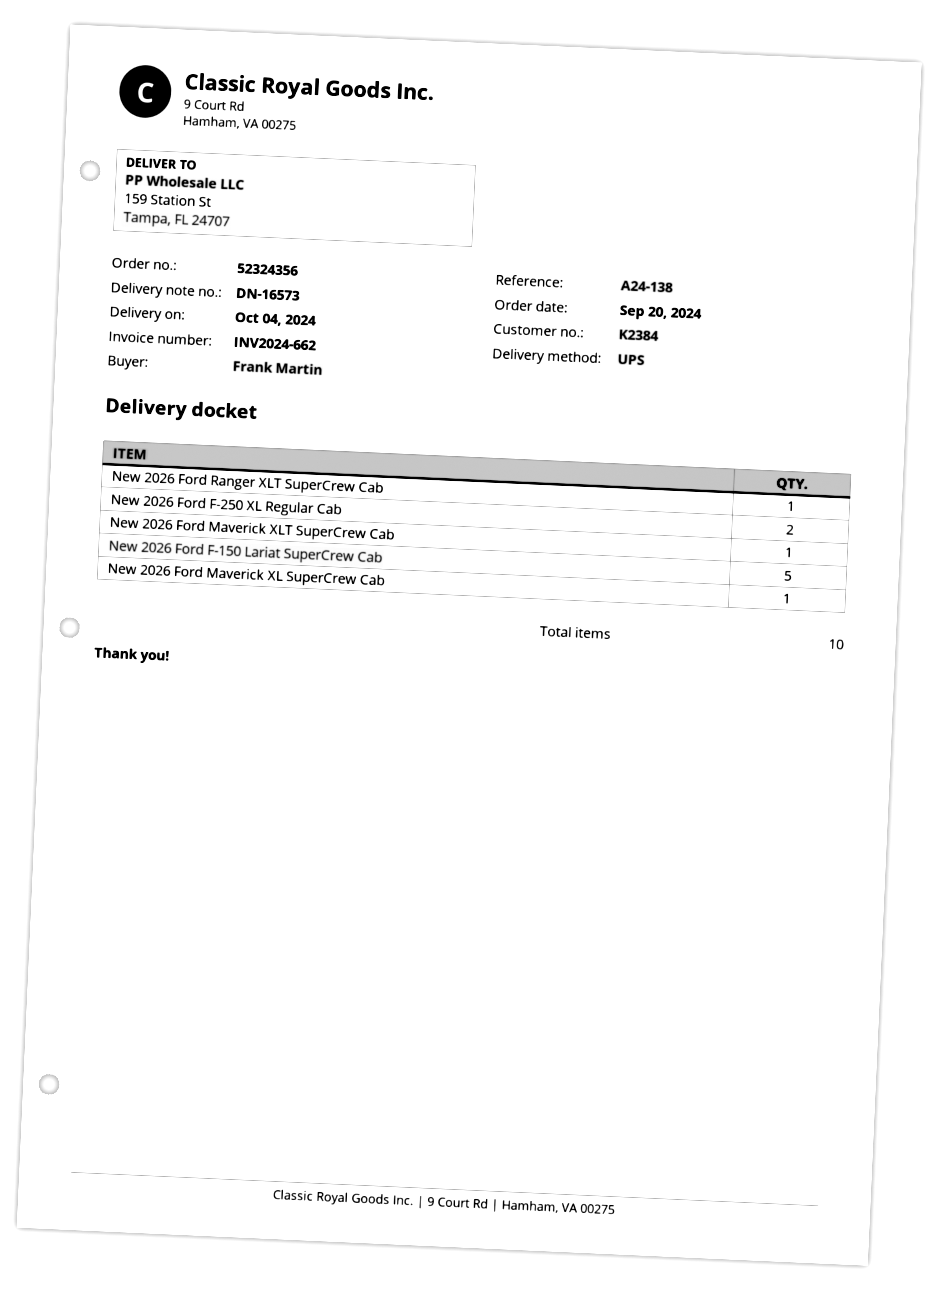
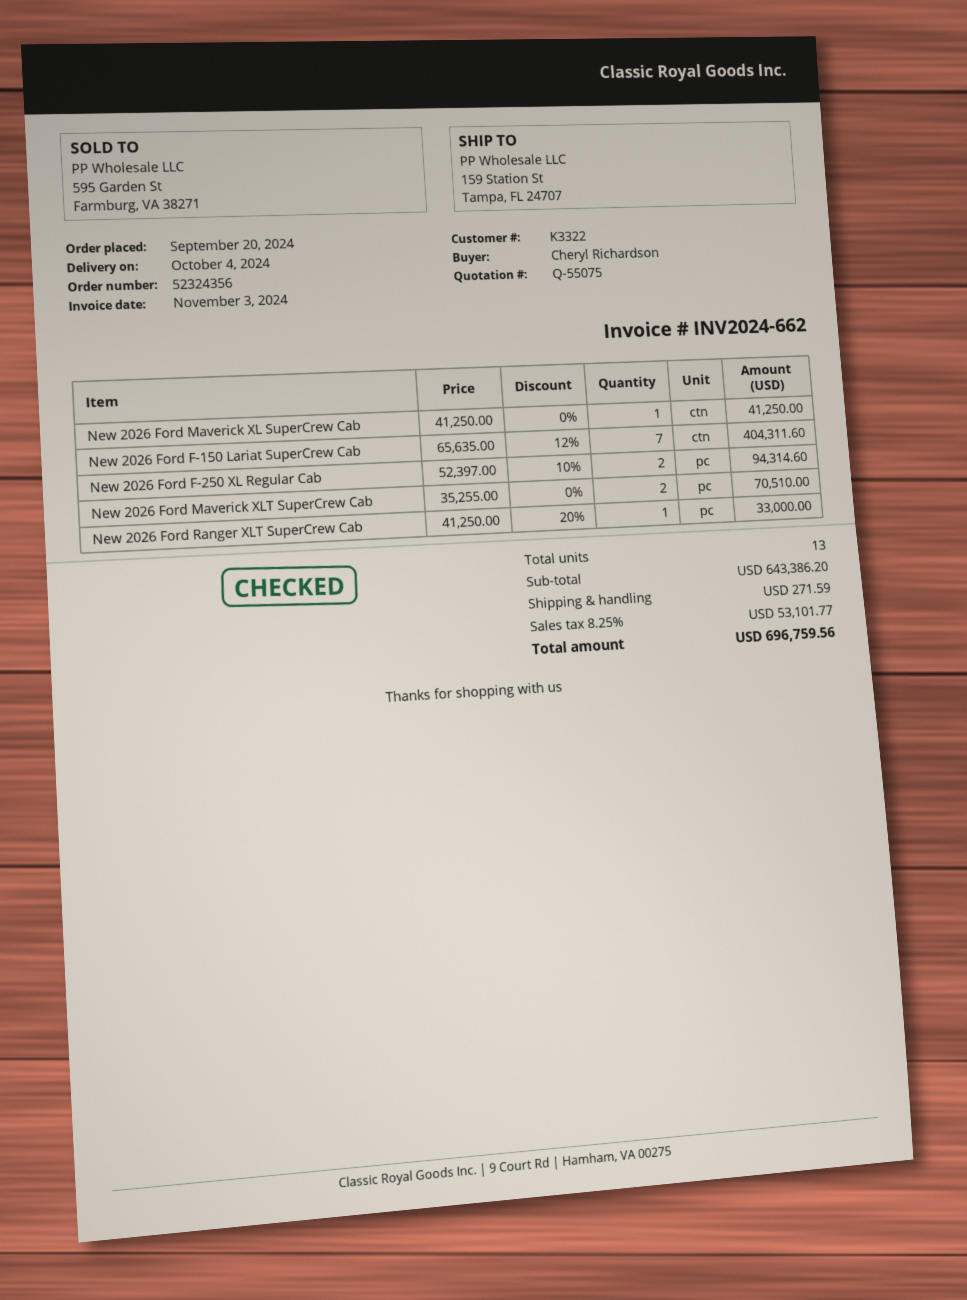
customer number: K2384 -> K3322
ordered by: Frank Martin -> Cheryl Richardson
New 2026 Ford Maverick XLT SuperCrew Cab: 1 -> 2
New 2026 Ford F-150 Lariat SuperCrew Cab: 5 -> 7
total quantity: 10 -> 13

